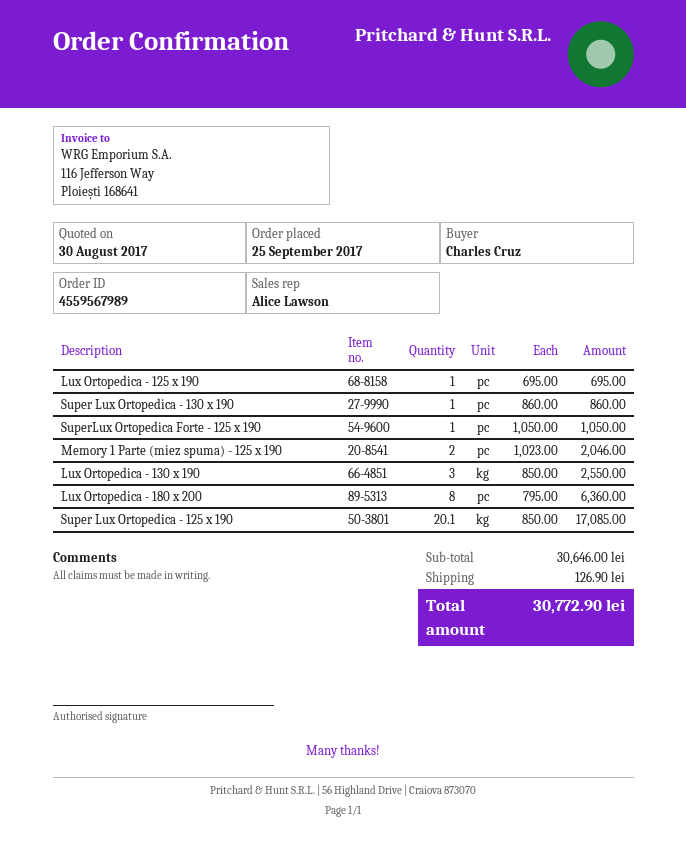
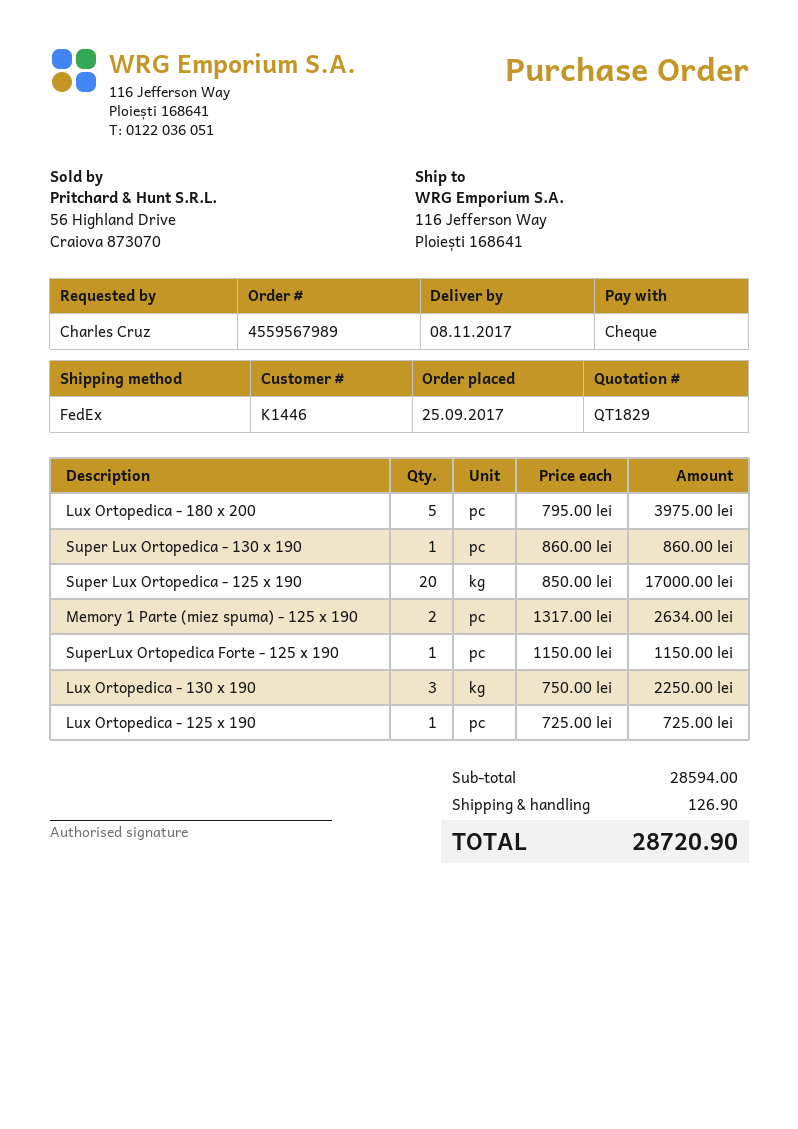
Lux Ortopedica - 125 x 190: 1 x 695.00 = 695.00 -> 1 x 725.00 = 725.00
SuperLux Ortopedica Forte - 125 x 190: 1 x 1050.00 = 1050.00 -> 1 x 1150.00 = 1150.00
Memory 1 Parte (miez spuma) - 125 x 190: 2 x 1023.00 = 2046.00 -> 2 x 1317.00 = 2634.00
Lux Ortopedica - 130 x 190: 3 x 850.00 = 2550.00 -> 3 x 750.00 = 2250.00
Lux Ortopedica - 180 x 200: 8 x 795.00 = 6360.00 -> 5 x 795.00 = 3975.00
Super Lux Ortopedica - 125 x 190: 20.1 x 850.00 = 17085.00 -> 20 x 850.00 = 17000.00
subtotal: 30646.00 -> 28594.00
total: 30772.90 -> 28720.90

